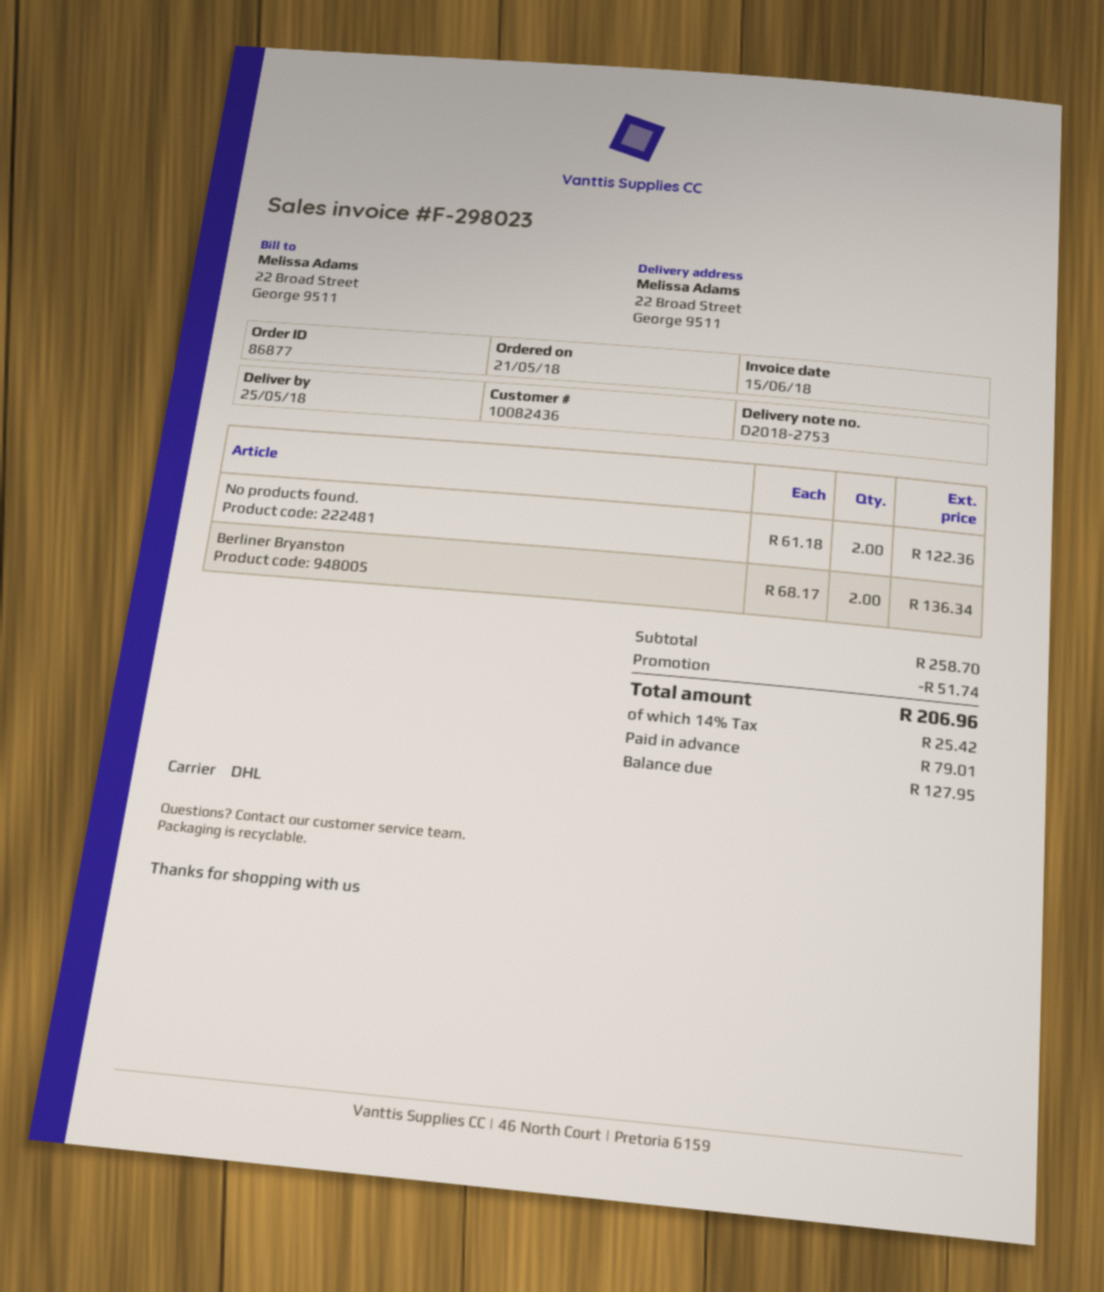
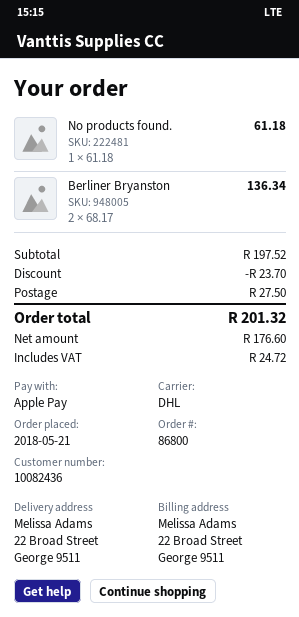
order number: 86877 -> 86800
No products found.: 2 x 61.18 = 122.36 -> 1 x 61.18 = 61.18
subtotal: 258.70 -> 197.52
discount: 51.74 -> 23.70
shipping: none -> 27.50
tax: 25.42 -> 24.72
total: 206.96 -> 201.32

